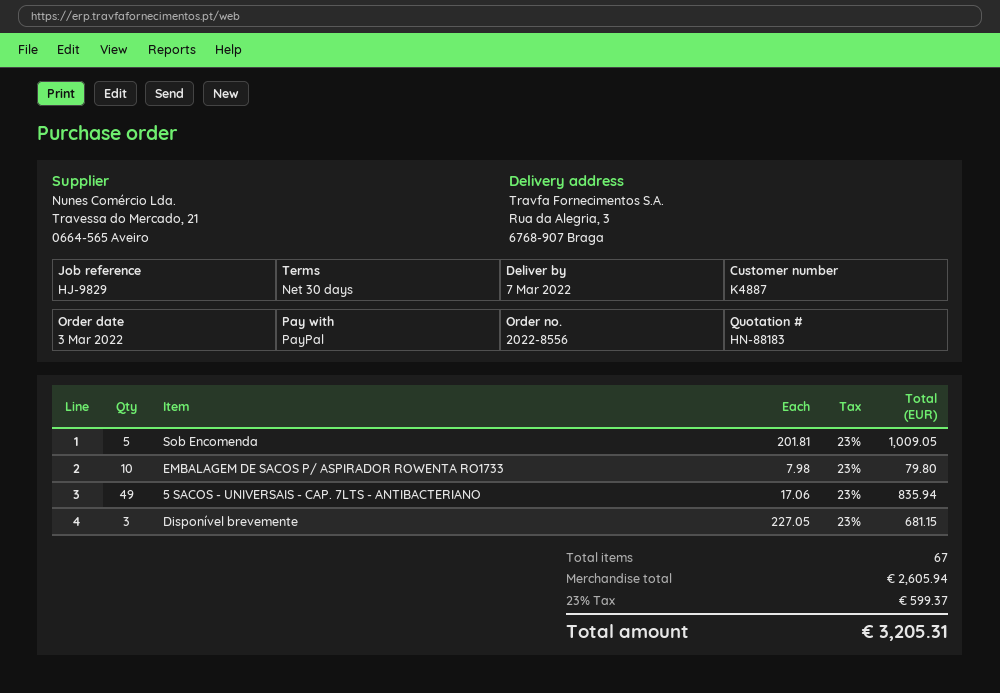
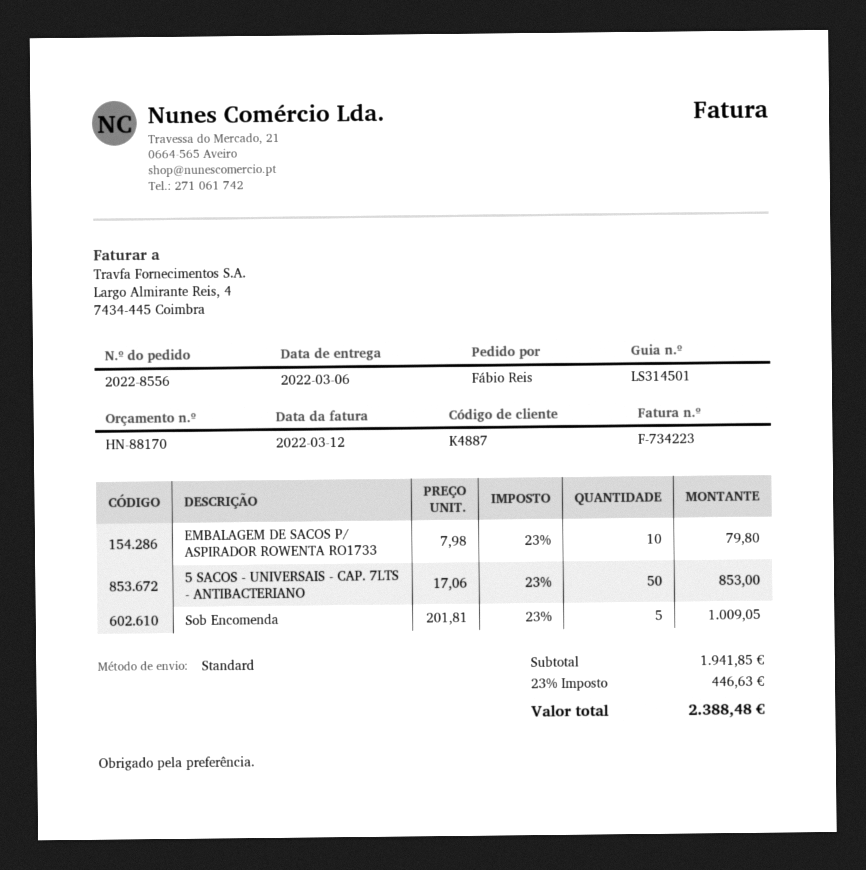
quote number: HN-88183 -> HN-88170
delivery date: 2022-03-07 -> 2022-03-06
5 SACOS - UNIVERSAIS - CAP. 7LTS - ANTIBACTERIANO: 49 x 17.06 = 835.94 -> 50 x 17.06 = 853.00
Disponível brevemente: 3 x 227.05 = 681.15 -> none
subtotal: 2605.94 -> 1941.85
tax: 23% = 599.37 -> 23% = 446.63
total: 3205.31 -> 2388.48

